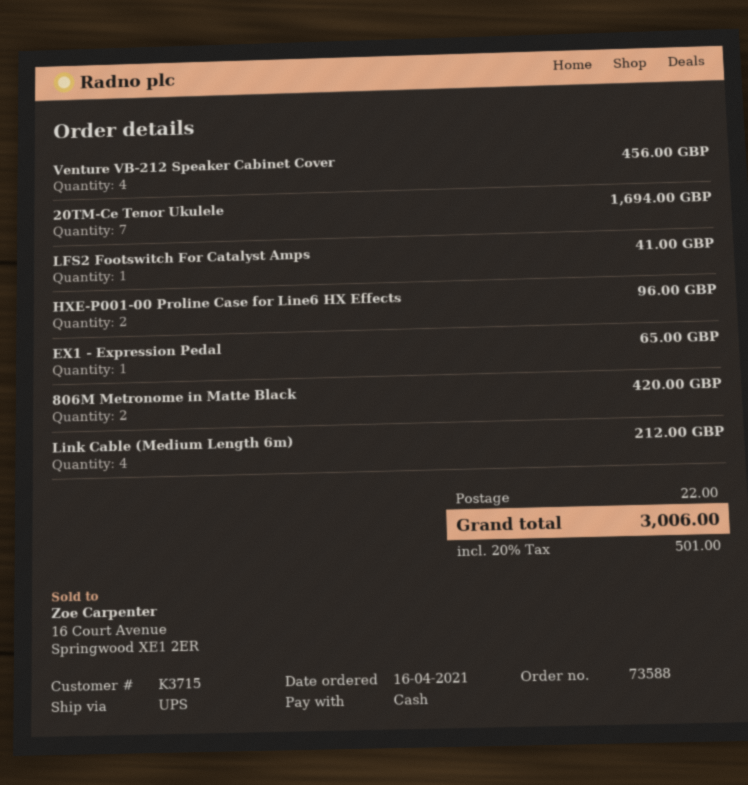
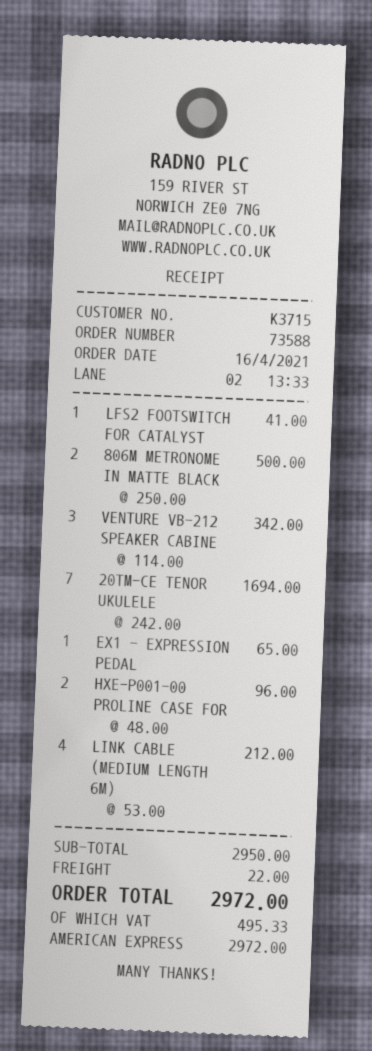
payment method: cash -> American Express
Venture VB-212 Speaker Cabinet Cover: 4 for 456.00 -> 3 for 342.00
806M Metronome in Matte Black: 2 for 420.00 -> 2 for 500.00
tax: 501.00 -> 495.33
total: 3006.00 -> 2972.00

